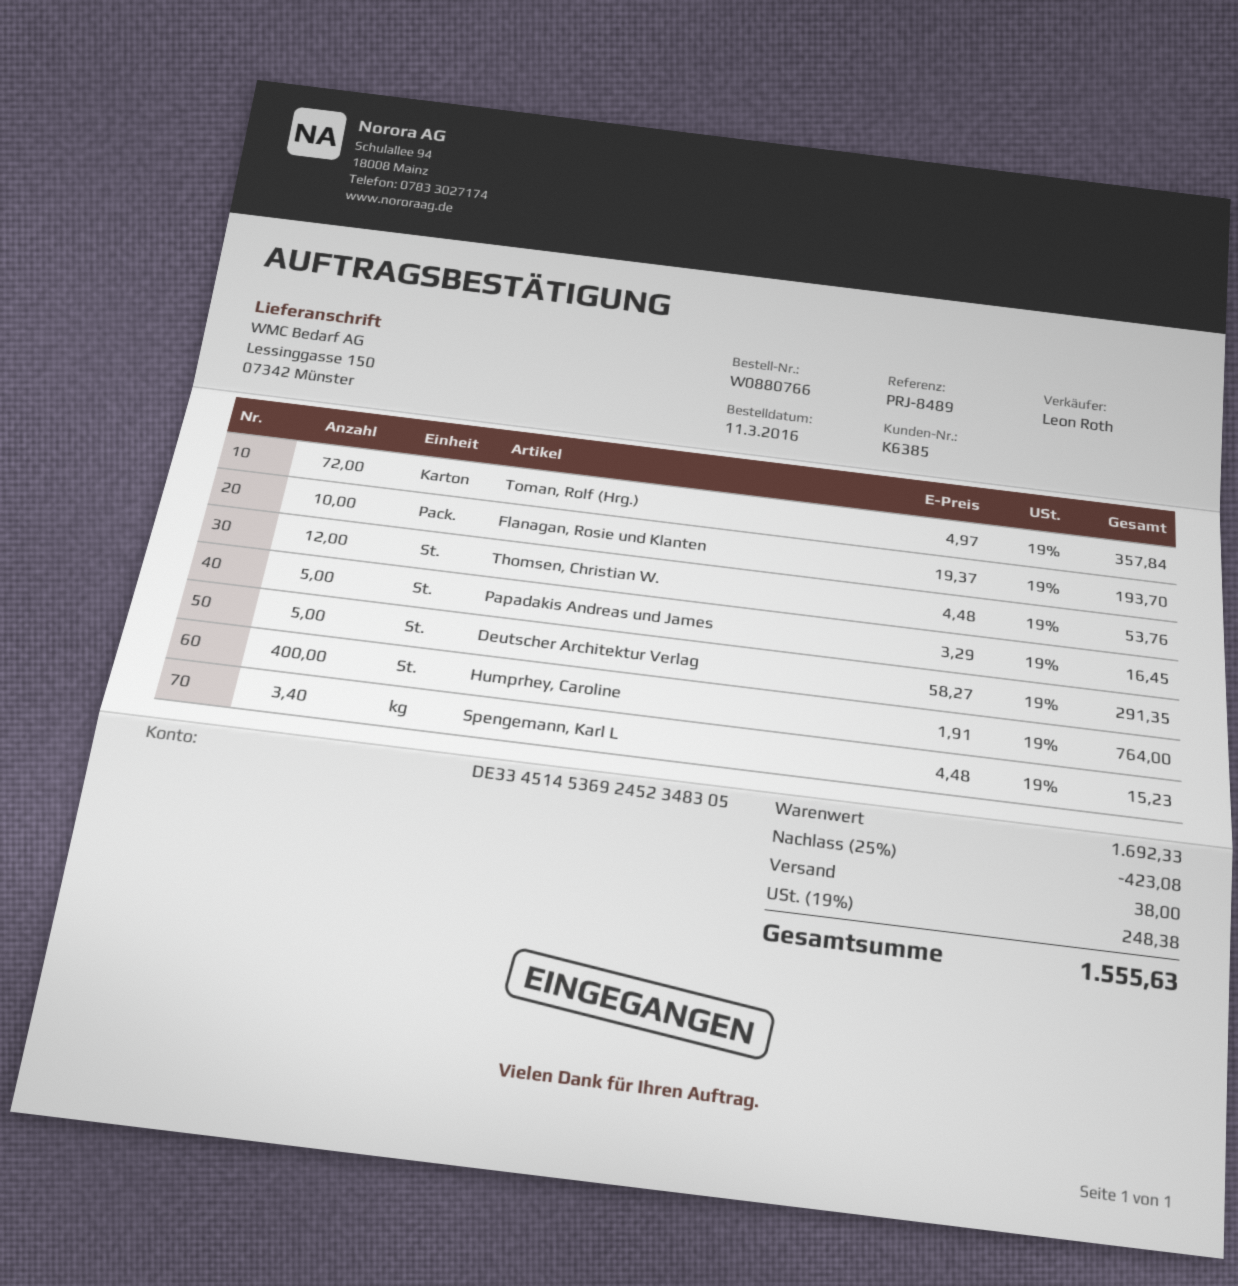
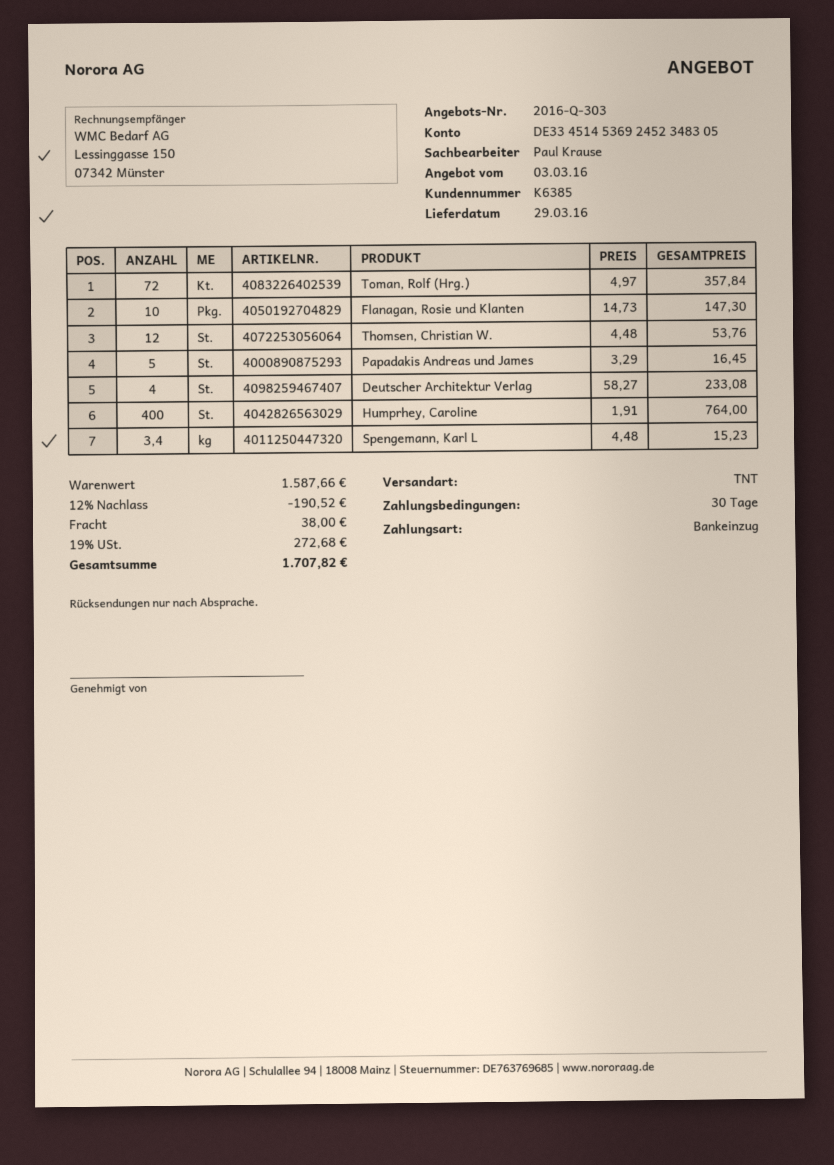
sales rep: Leon Roth -> Paul Krause
Flanagan, Rosie und Klanten: 10 x 19.37 = 193.70 -> 10 x 14.73 = 147.30
Deutscher Architektur Verlag: 5 x 58.27 = 291.35 -> 4 x 58.27 = 233.08
subtotal: 1692.33 -> 1587.66
discount: 25% = 423.08 -> 12% = 190.52
tax: 19% = 248.38 -> 19% = 272.68
total: 1555.63 -> 1707.82

